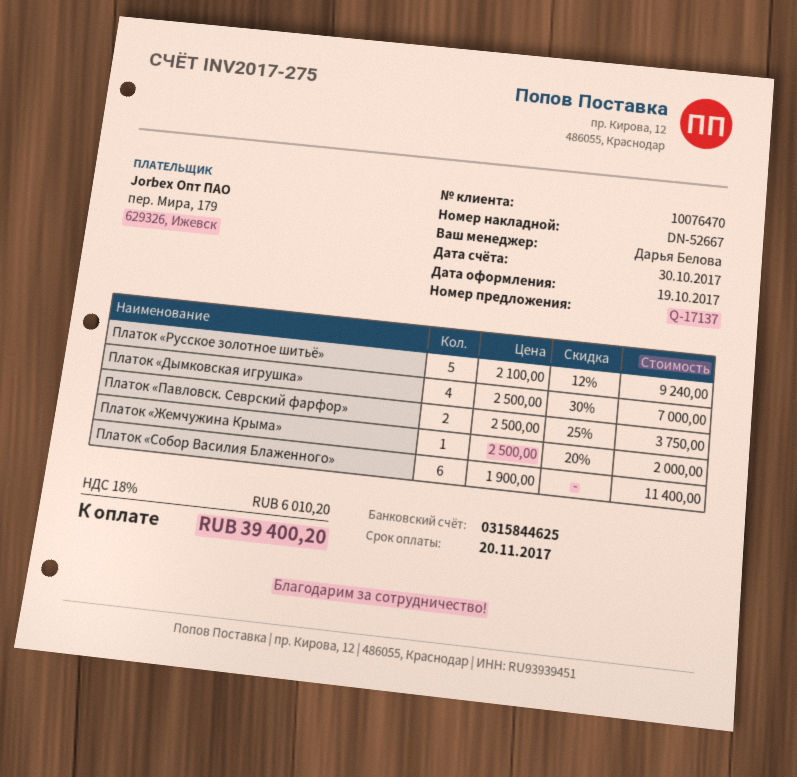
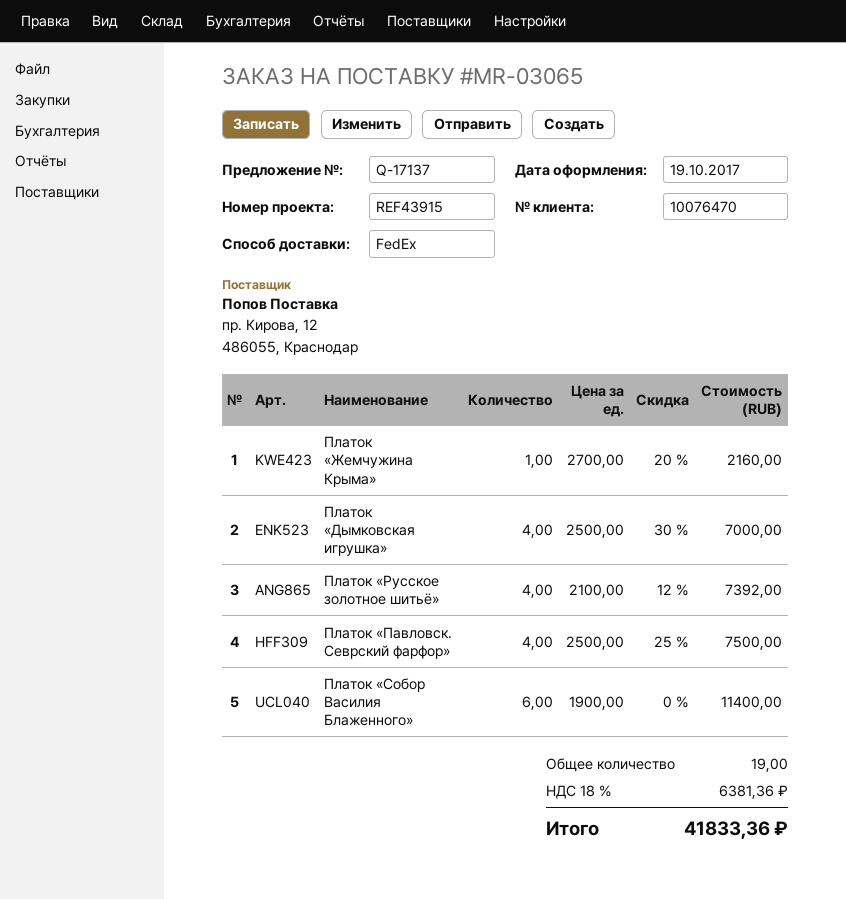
Платок «Русское золотное шитьё»: 5 x 2100.00 - 12% = 9240.00 -> 4 x 2100.00 - 12% = 7392.00
Платок «Павловск. Севрский фарфор»: 2 x 2500.00 - 25% = 3750.00 -> 4 x 2500.00 - 25% = 7500.00
Платок «Жемчужина Крыма»: 1 x 2500.00 - 20% = 2000.00 -> 1 x 2700.00 - 20% = 2160.00
tax: 18% = 6010.20 -> 18% = 6381.36
total: 39400.20 -> 41833.36

